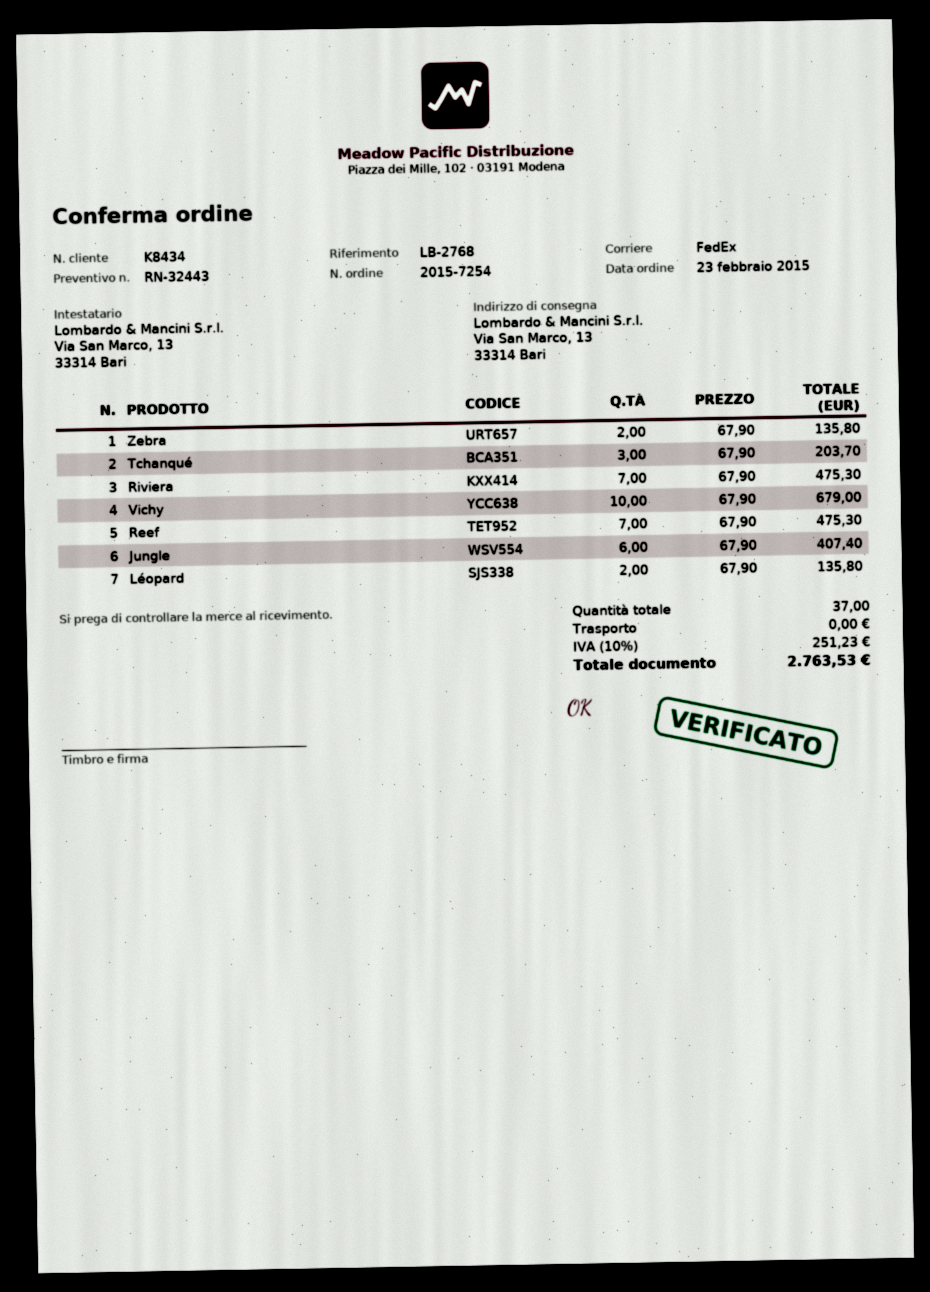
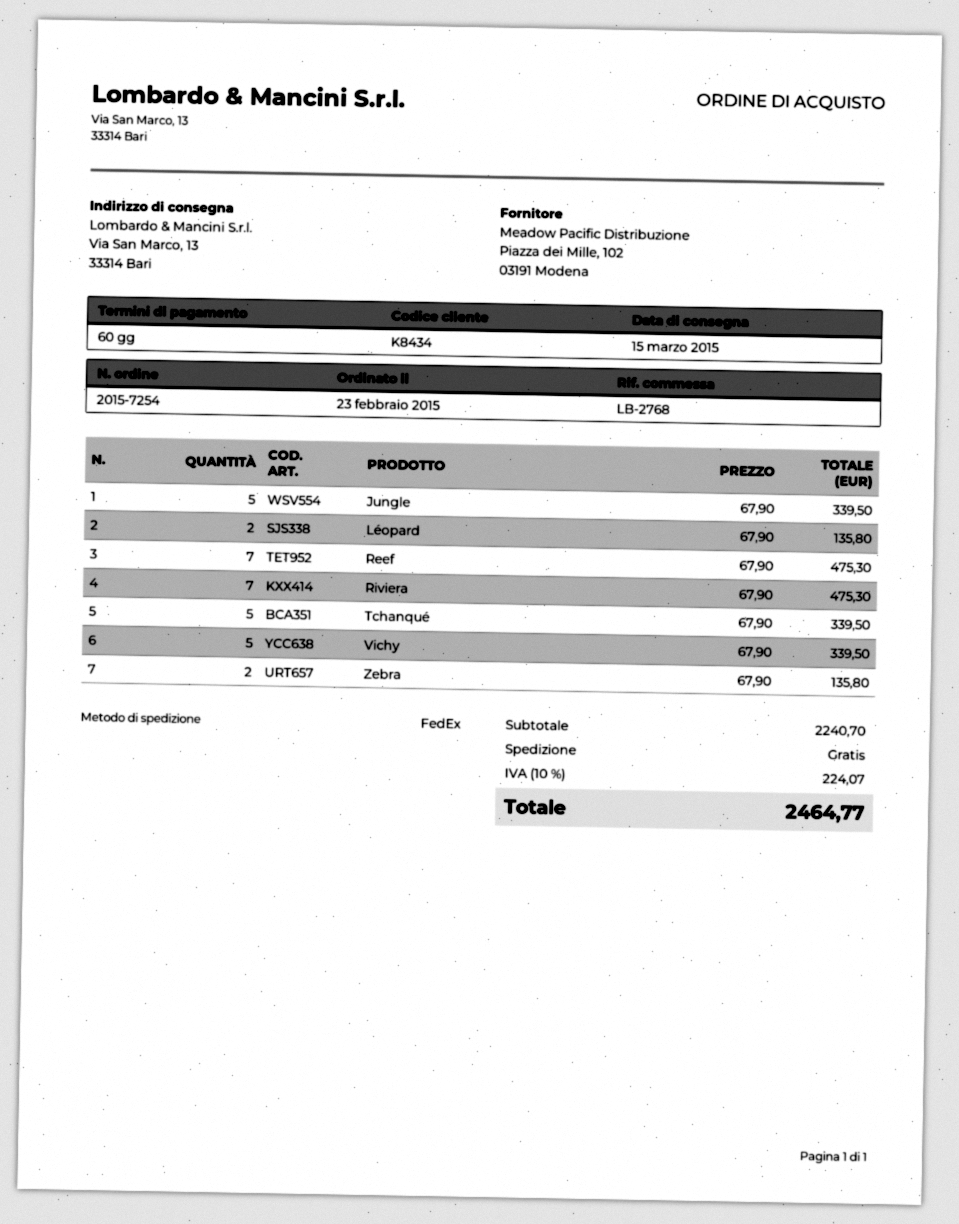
Tchanqué: 3 x 67.90 = 203.70 -> 5 x 67.90 = 339.50
Vichy: 10 x 67.90 = 679.00 -> 5 x 67.90 = 339.50
Jungle: 6 x 67.90 = 407.40 -> 5 x 67.90 = 339.50
tax: 10% = 251.23 -> 10% = 224.07
total: 2763.53 -> 2464.77

